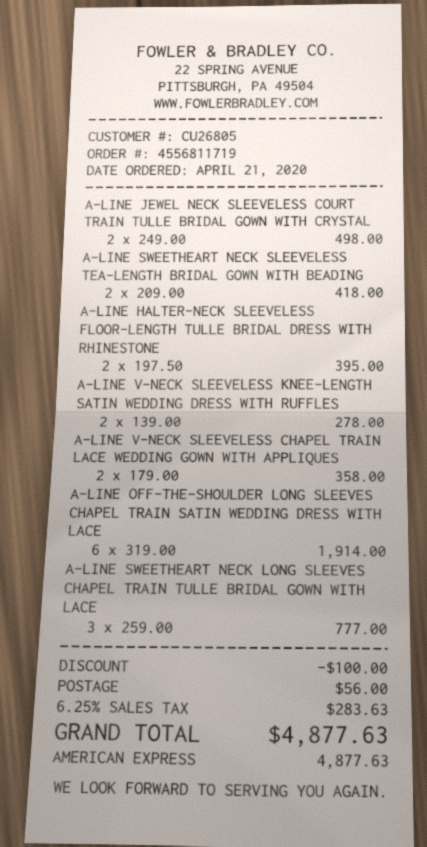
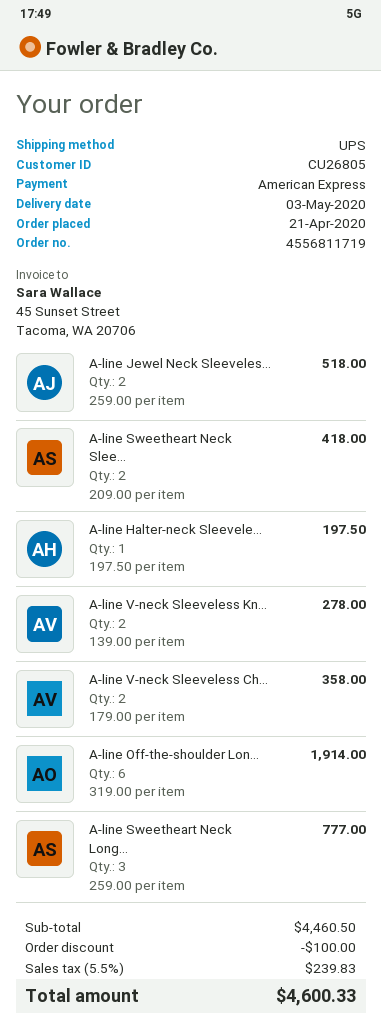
A-LINE JEWEL NECK SLEEVELESS COURT TRAIN TULLE BRIDAL GOWN WITH CRYSTAL: 2 x 249.00 = 498.00 -> 2 x 259.00 = 518.00
A-LINE HALTER-NECK SLEEVELESS FLOOR-LENGTH TULLE BRIDAL DRESS WITH RHINESTONE: 2 x 197.50 = 395.00 -> 1 x 197.50 = 197.50
shipping: 56.00 -> none
tax: 6.25% = 283.63 -> 5.5% = 239.83
total: 4877.63 -> 4600.33

